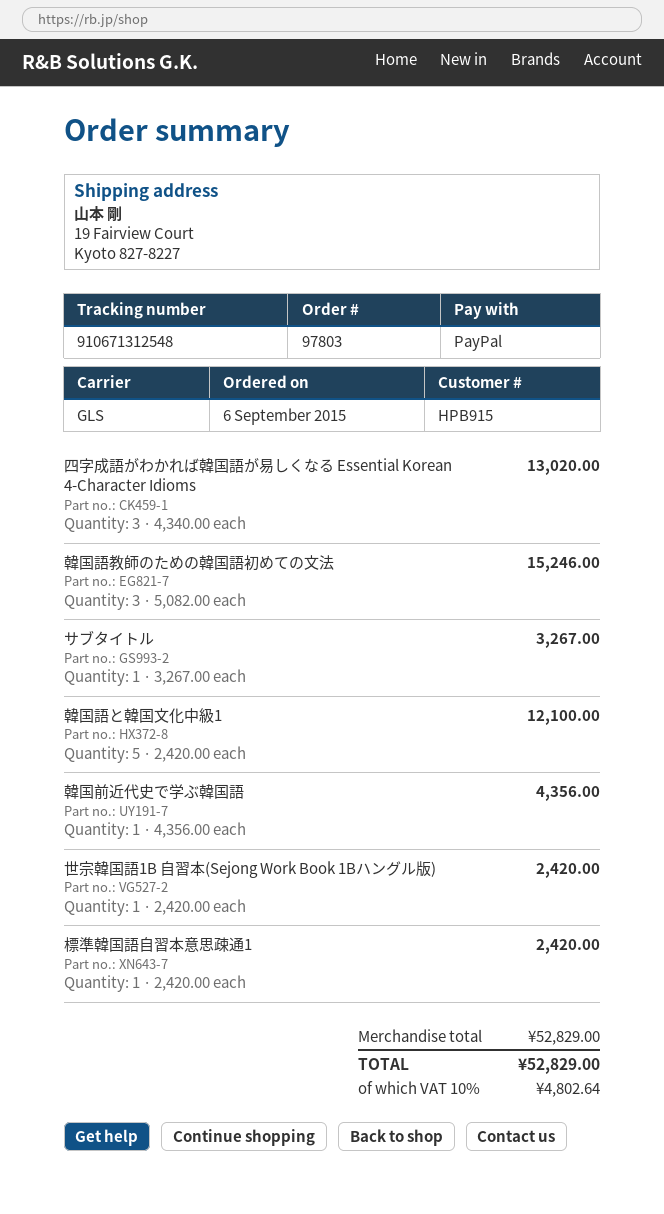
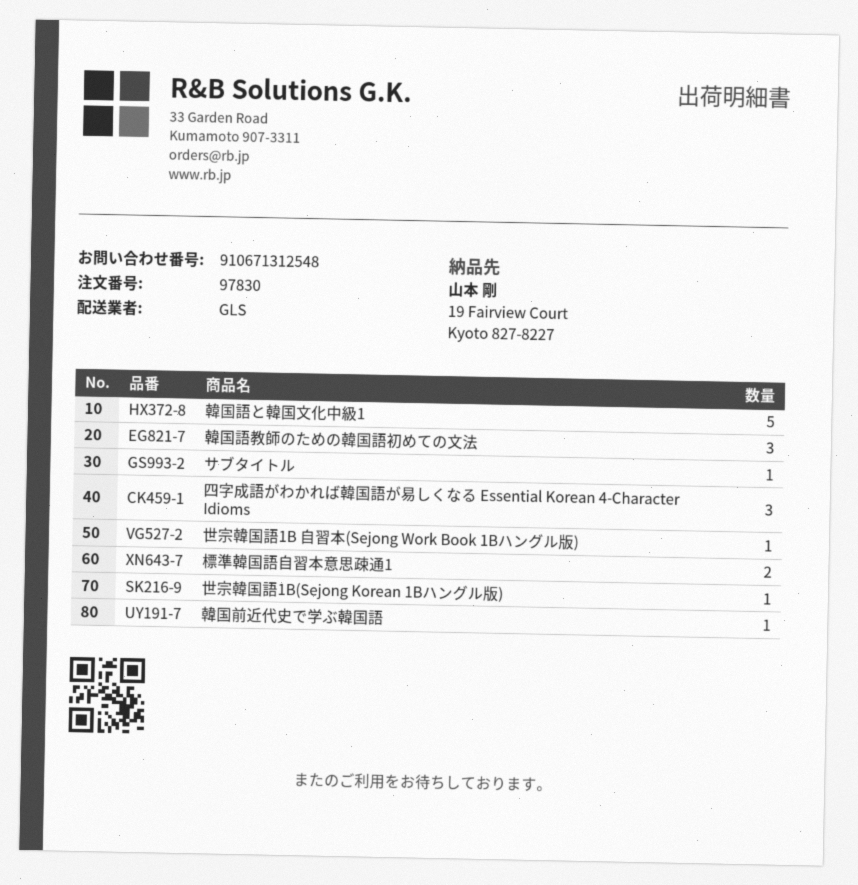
order number: 97803 -> 97830
標準韓国語自習本意思疎通1: 1 -> 2
世宗韓国語1B(Sejong Korean 1Bハングル版): none -> 1

